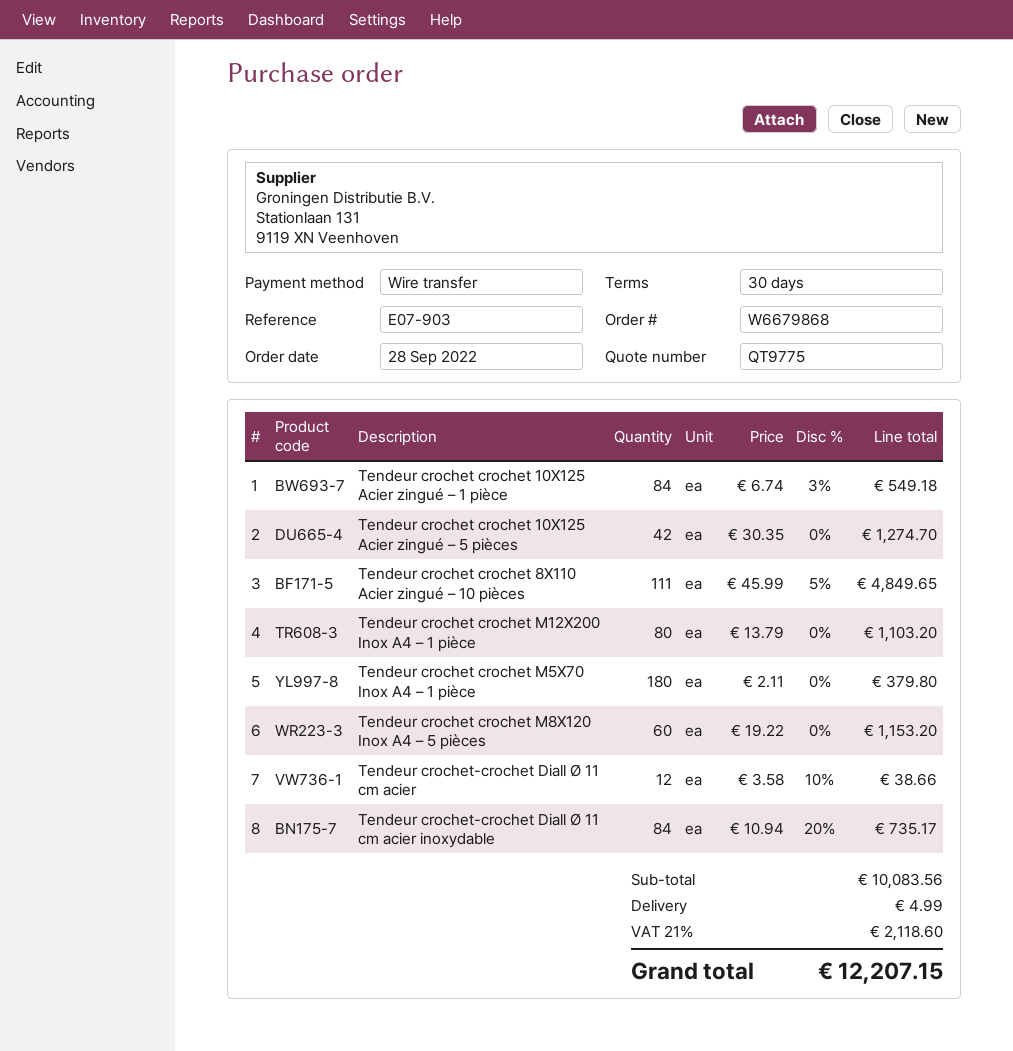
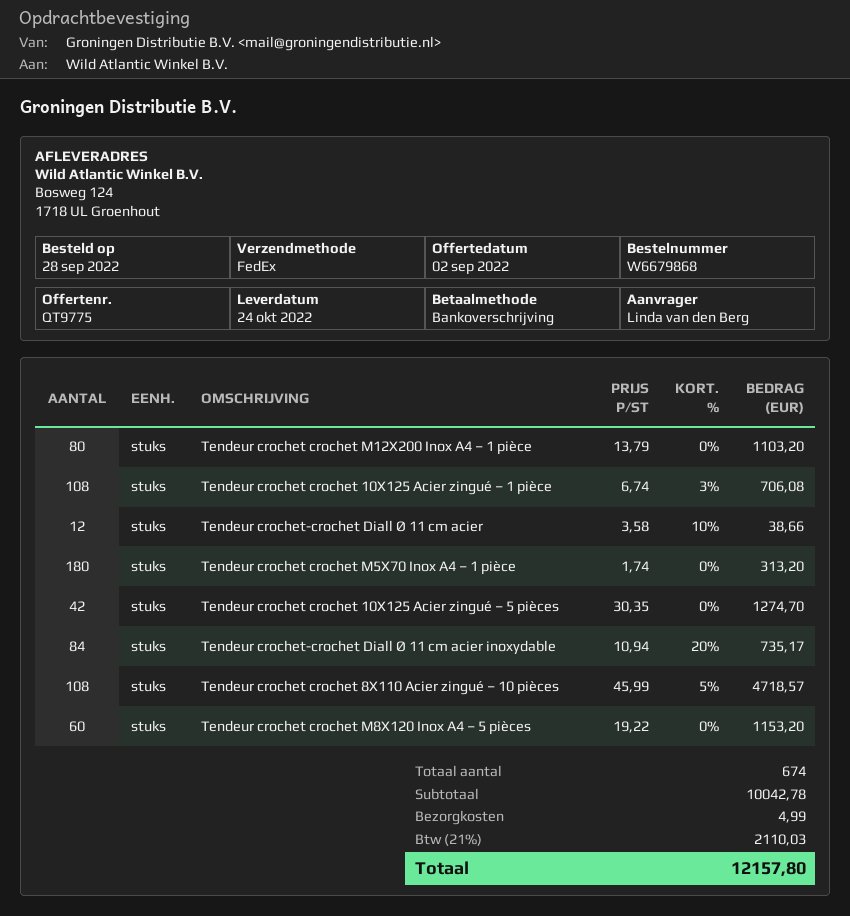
Tendeur crochet crochet 10X125 Acier zingué – 1 pièce: 84 x 6.74 - 3% = 549.18 -> 108 x 6.74 - 3% = 706.08
Tendeur crochet crochet 8X110 Acier zingué – 10 pièces: 111 x 45.99 - 5% = 4849.65 -> 108 x 45.99 - 5% = 4718.57
Tendeur crochet crochet M5X70 Inox A4 – 1 pièce: 180 x 2.11 = 379.80 -> 180 x 1.74 = 313.20
subtotal: 10083.56 -> 10042.78
tax: 21% = 2118.60 -> 21% = 2110.03
total: 12207.15 -> 12157.80

